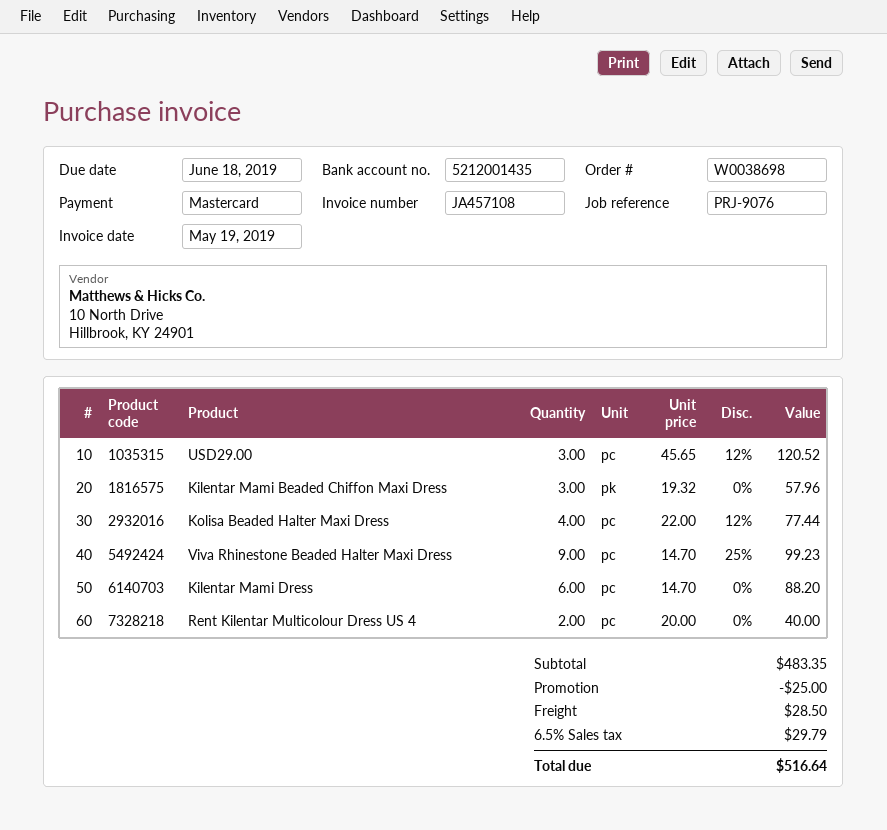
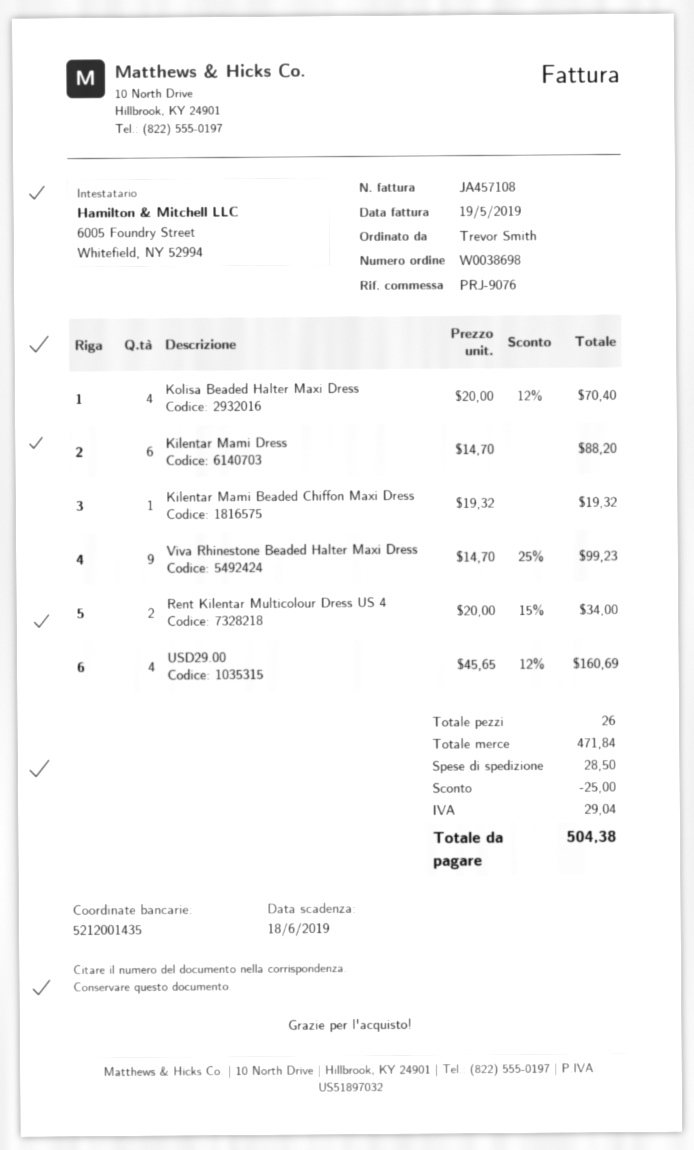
USD29.00: 3 x 45.65 - 12% = 120.52 -> 4 x 45.65 - 12% = 160.69
Kilentar Mami Beaded Chiffon Maxi Dress: 3 x 19.32 = 57.96 -> 1 x 19.32 = 19.32
Kolisa Beaded Halter Maxi Dress: 4 x 22.00 - 12% = 77.44 -> 4 x 20.00 - 12% = 70.40
Rent Kilentar Multicolour Dress US 4: 2 x 20.00 = 40.00 -> 2 x 20.00 - 15% = 34.00
subtotal: 483.35 -> 471.84
tax: 29.79 -> 29.04
total: 516.64 -> 504.38

